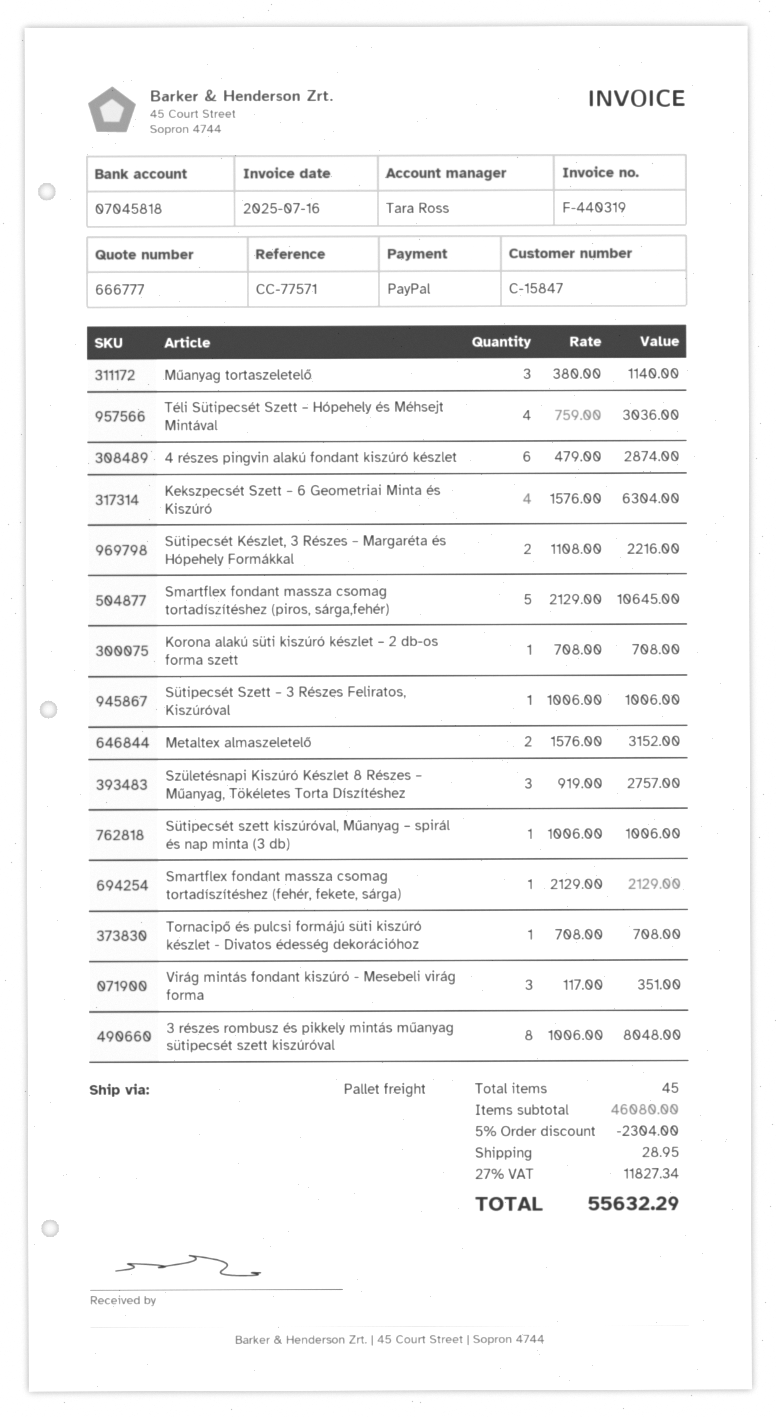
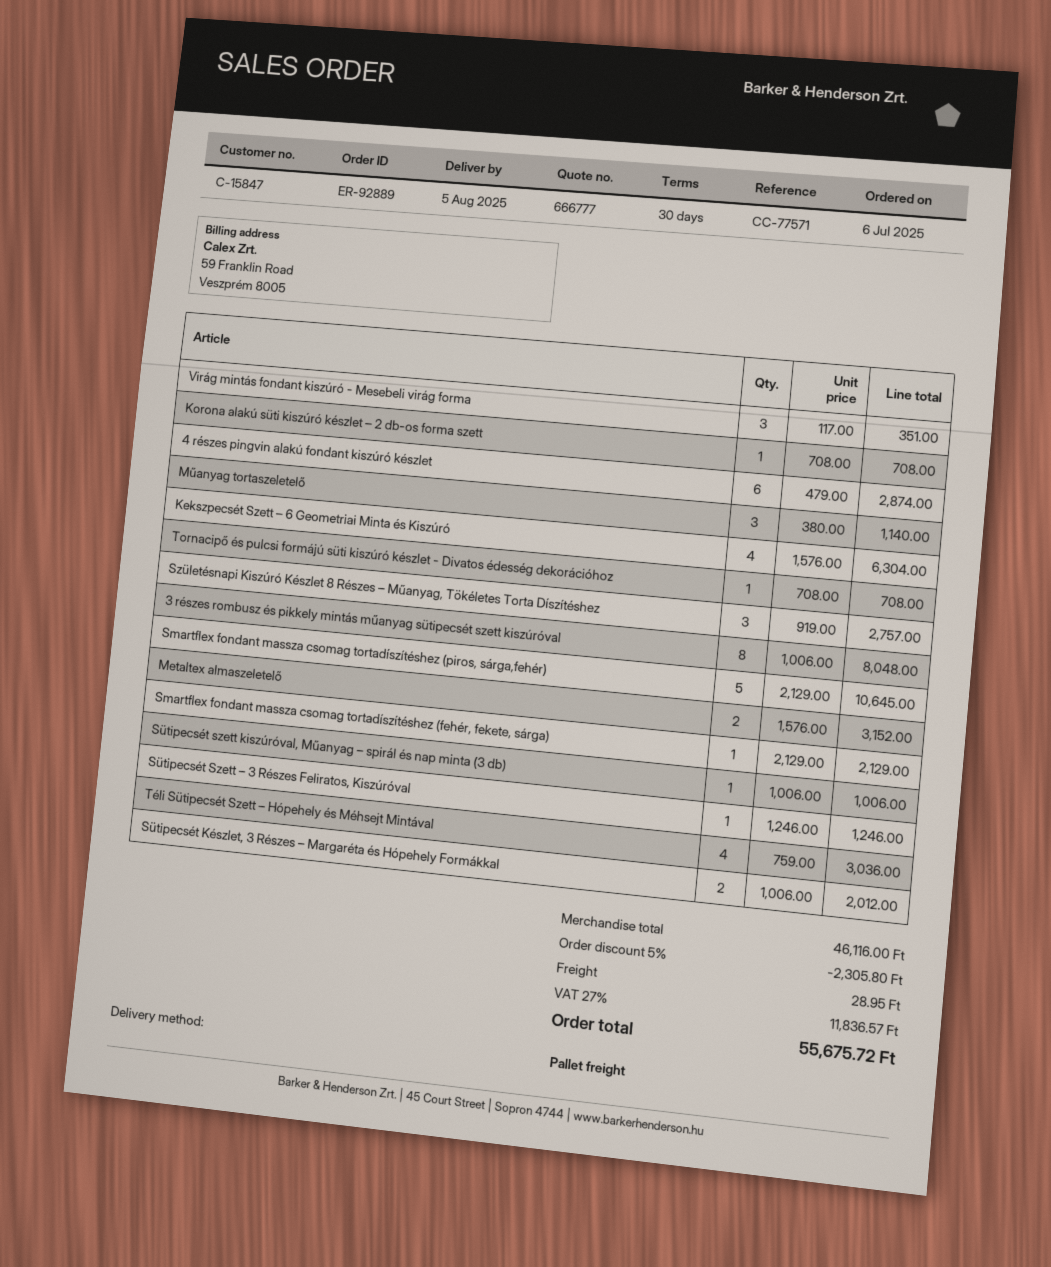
Sütipecsét Készlet, 3 Részes – Margaréta és Hópehely Formákkal: 2 x 1108.00 = 2216.00 -> 2 x 1006.00 = 2012.00
Sütipecsét Szett – 3 Részes Feliratos, Kiszúróval: 1 x 1006.00 = 1006.00 -> 1 x 1246.00 = 1246.00
subtotal: 46080.00 -> 46116.00
discount: 5% = 2304.00 -> 5% = 2305.80
tax: 27% = 11827.34 -> 27% = 11836.57
total: 55632.29 -> 55675.72

